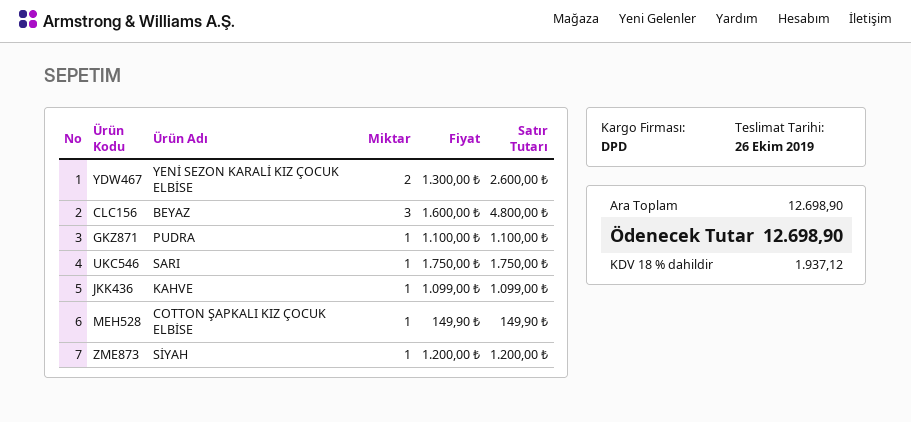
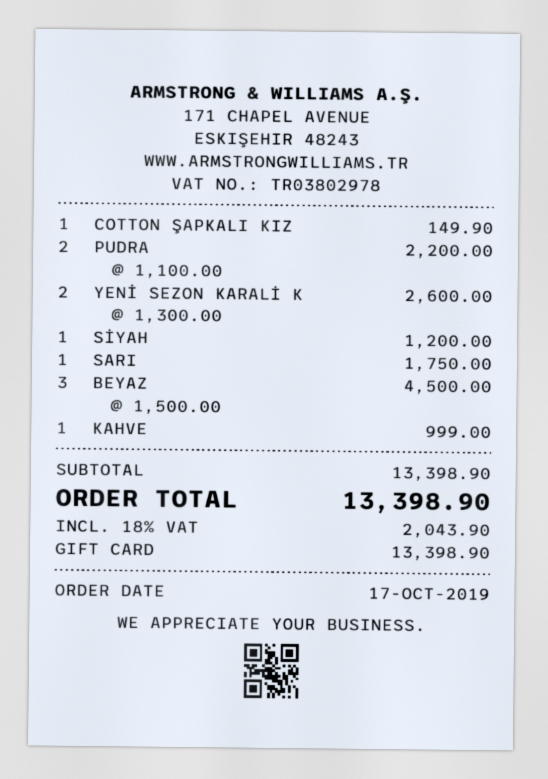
BEYAZ: 3 x 1600.00 = 4800.00 -> 3 x 1500.00 = 4500.00
PUDRA: 1 x 1100.00 = 1100.00 -> 2 x 1100.00 = 2200.00
KAHVE: 1 x 1099.00 = 1099.00 -> 1 x 999.00 = 999.00
subtotal: 12698.90 -> 13398.90
tax: 18% = 1937.12 -> 18% = 2043.90
total: 12698.90 -> 13398.90

